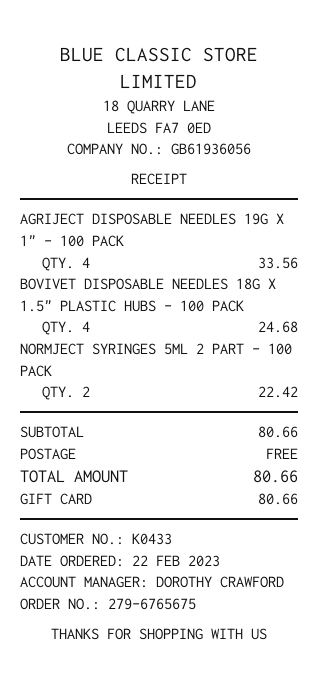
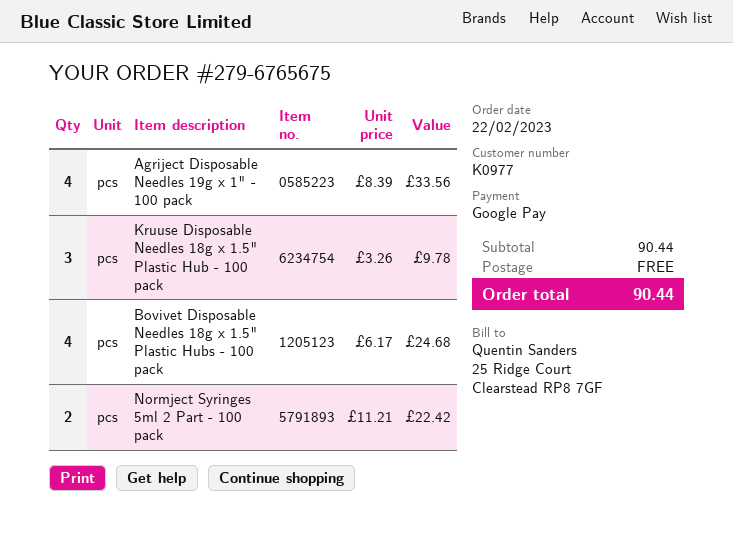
customer number: K0433 -> K0977
payment method: gift card -> Google Pay
Kruuse Disposable Needles 18g x 1.5" Plastic Hub - 100 pack: none -> 3 for 9.78
subtotal: 80.66 -> 90.44
total: 80.66 -> 90.44

